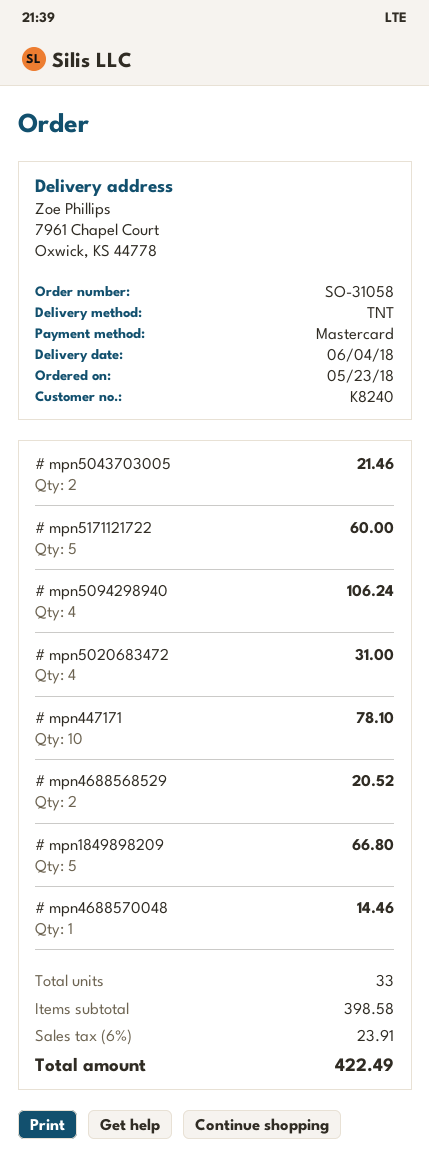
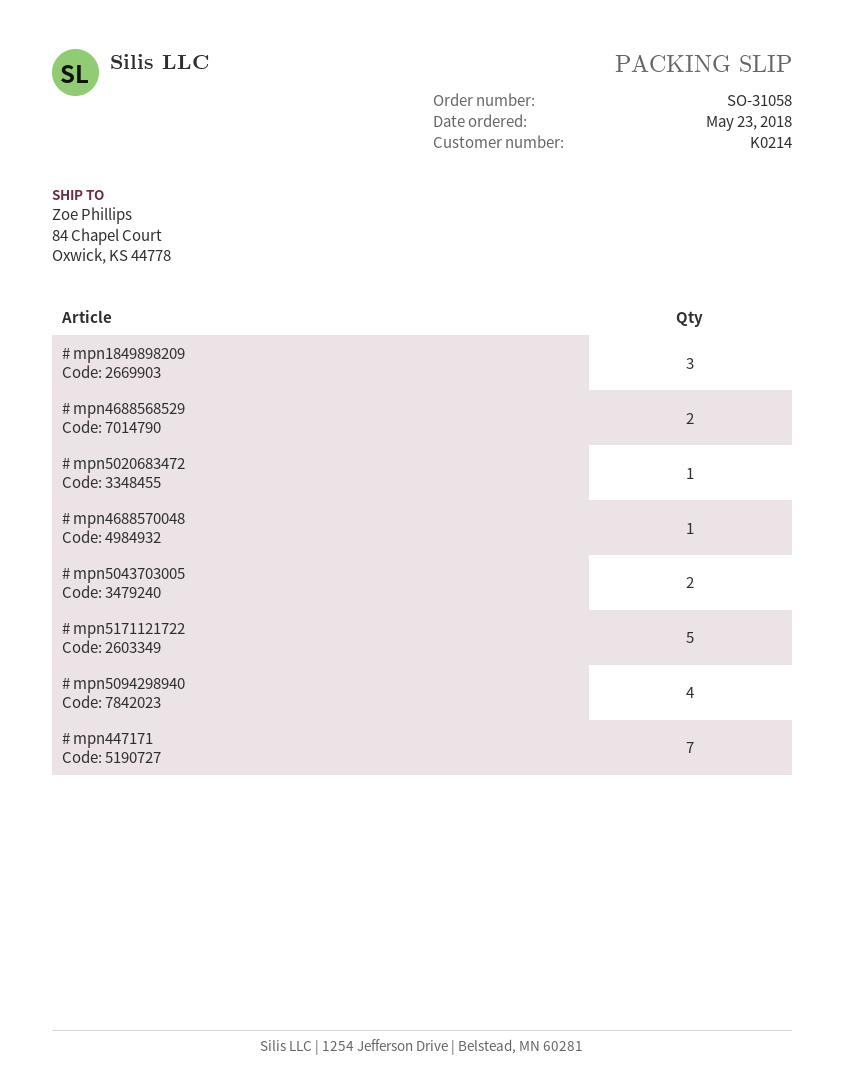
customer number: K8240 -> K0214
ship to: 7961 Chapel Court, Oxwick, KS 44778 -> 84 Chapel Court, Oxwick, KS 44778
# mpn5020683472: 4 -> 1
# mpn447171: 10 -> 7
# mpn1849898209: 5 -> 3

